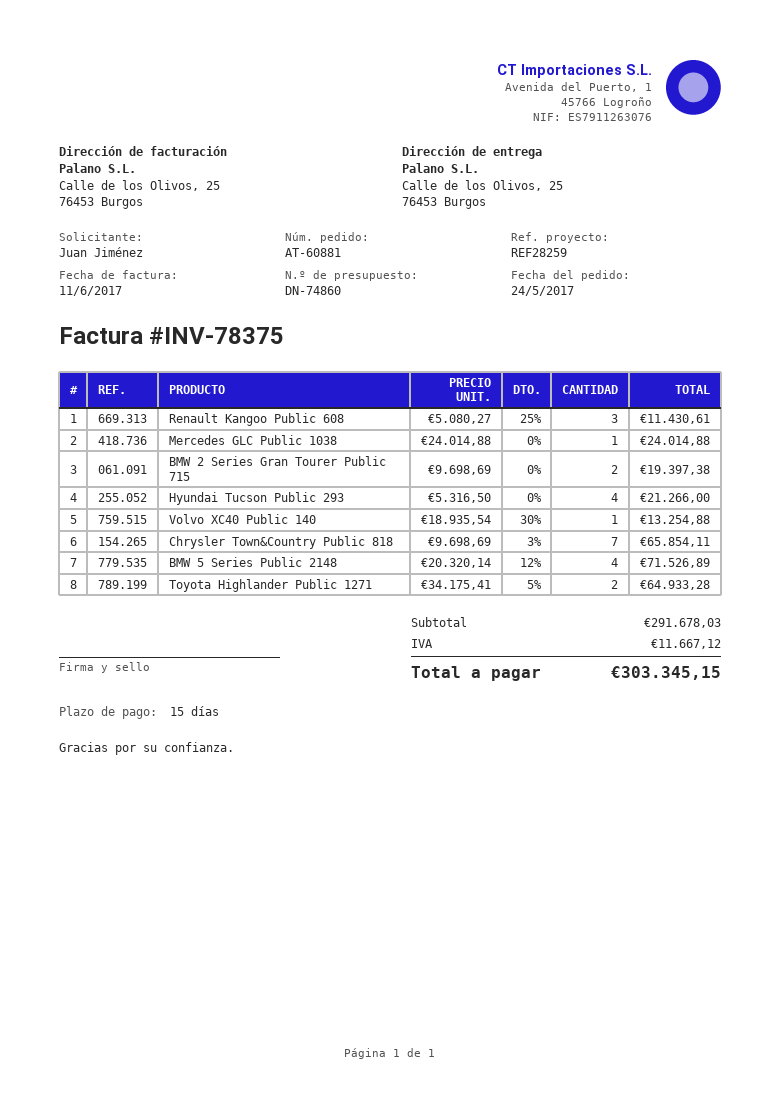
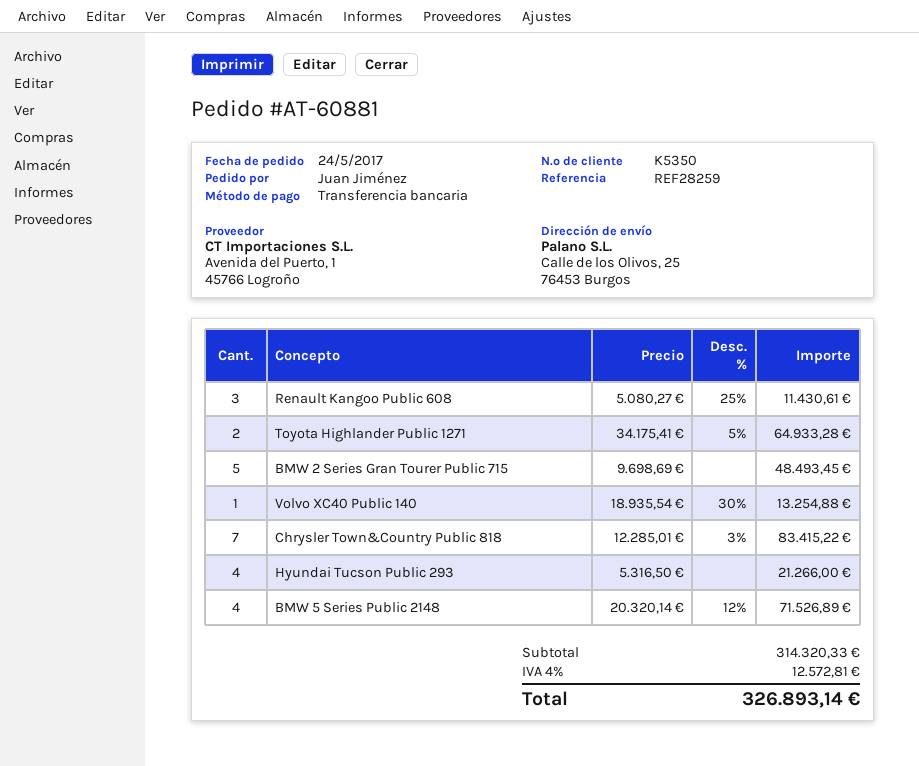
Mercedes GLC Public 1038: 1 x 24014.88 = 24014.88 -> none
BMW 2 Series Gran Tourer Public 715: 2 x 9698.69 = 19397.38 -> 5 x 9698.69 = 48493.45
Chrysler Town&Country Public 818: 7 x 9698.69 - 3% = 65854.11 -> 7 x 12285.01 - 3% = 83415.22
subtotal: 291678.03 -> 314320.33
tax: 11667.12 -> 12572.81
total: 303345.15 -> 326893.14

